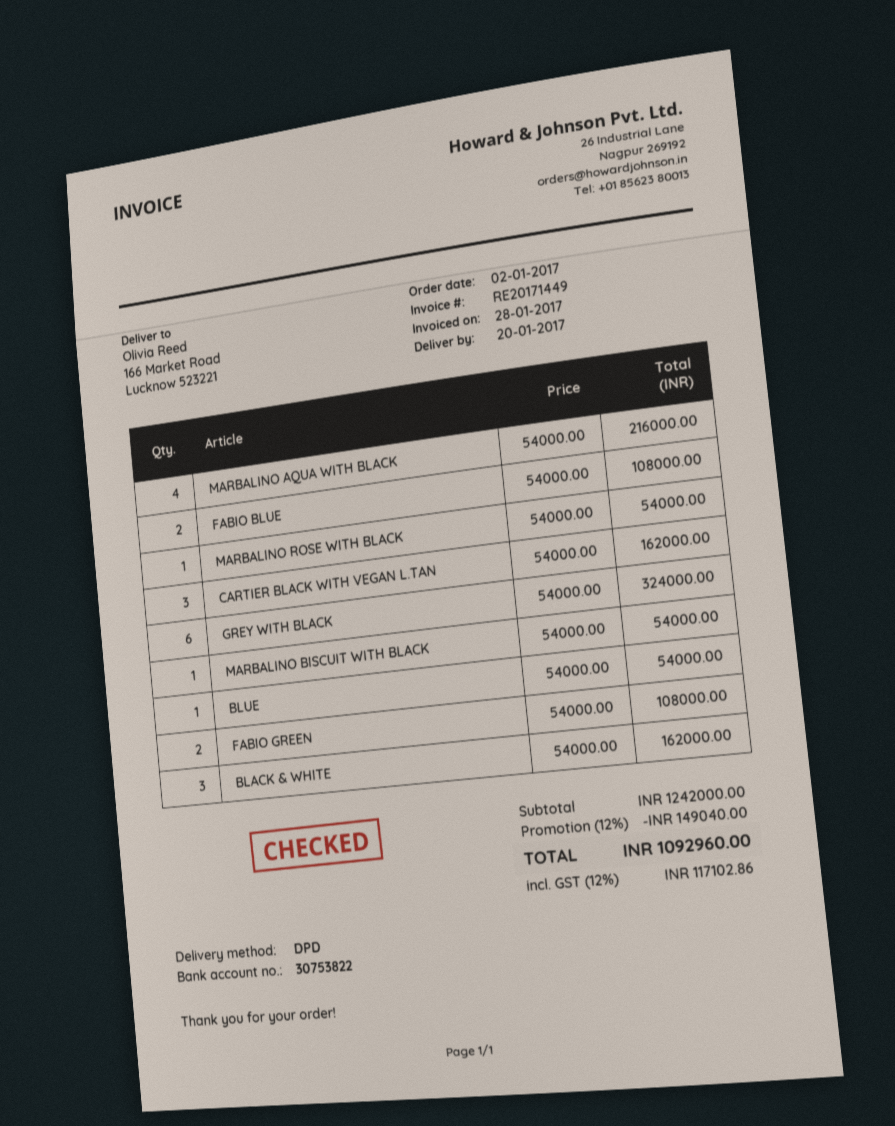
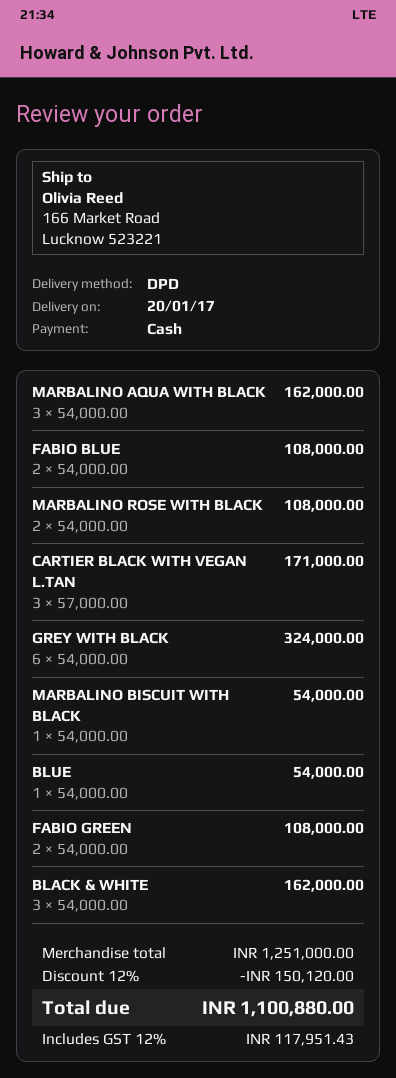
MARBALINO AQUA WITH BLACK: 4 x 54000.00 = 216000.00 -> 3 x 54000.00 = 162000.00
MARBALINO ROSE WITH BLACK: 1 x 54000.00 = 54000.00 -> 2 x 54000.00 = 108000.00
CARTIER BLACK WITH VEGAN L.TAN: 3 x 54000.00 = 162000.00 -> 3 x 57000.00 = 171000.00
subtotal: 1242000.00 -> 1251000.00
discount: 12% = 149040.00 -> 12% = 150120.00
tax: 12% = 117102.86 -> 12% = 117951.43
total: 1092960.00 -> 1100880.00

